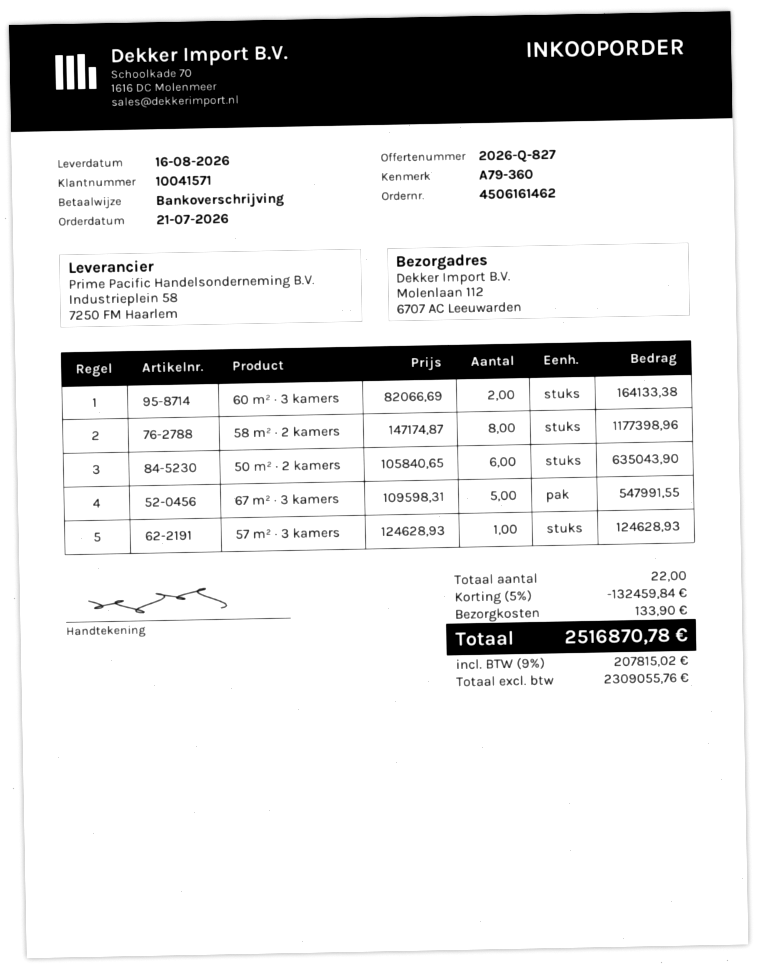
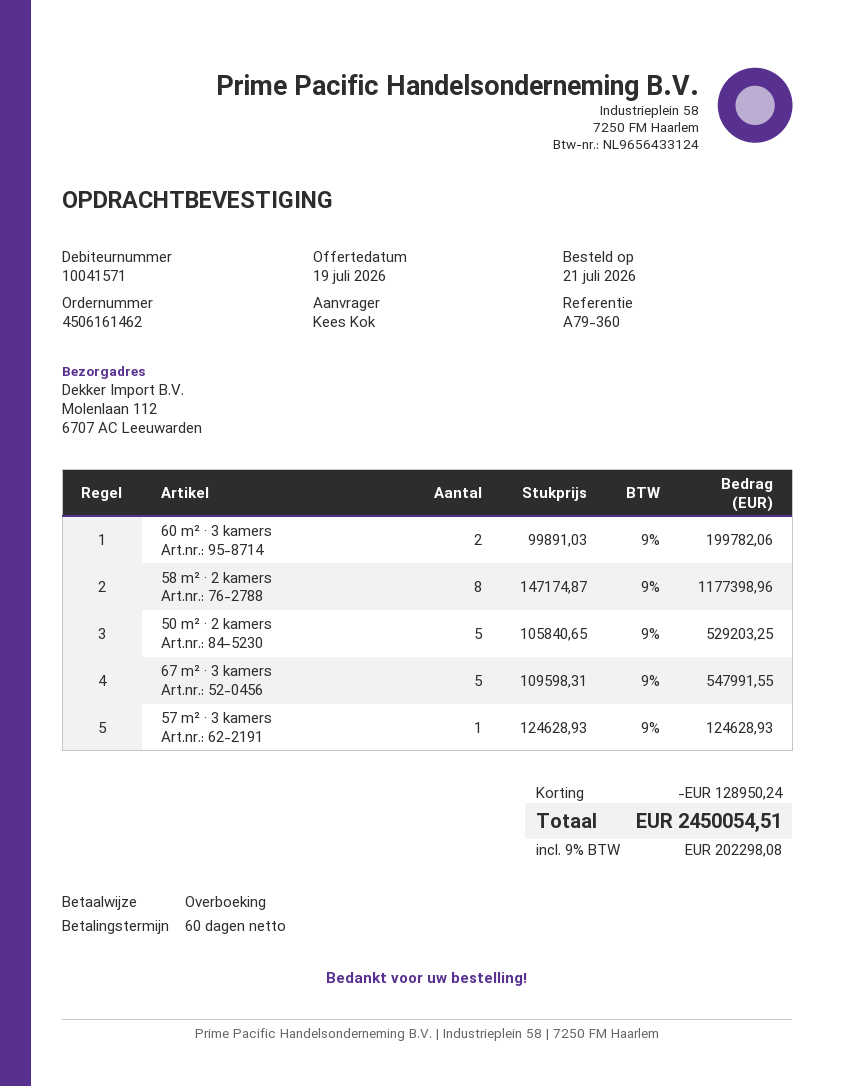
60 m² · 3 kamers: 2 x 82066.69 = 164133.38 -> 2 x 99891.03 = 199782.06
50 m² · 2 kamers: 6 x 105840.65 = 635043.90 -> 5 x 105840.65 = 529203.25
discount: 132459.84 -> 128950.24
shipping: 133.90 -> none
tax: 9% = 207815.02 -> 9% = 202298.08
total: 2516870.78 -> 2450054.51

